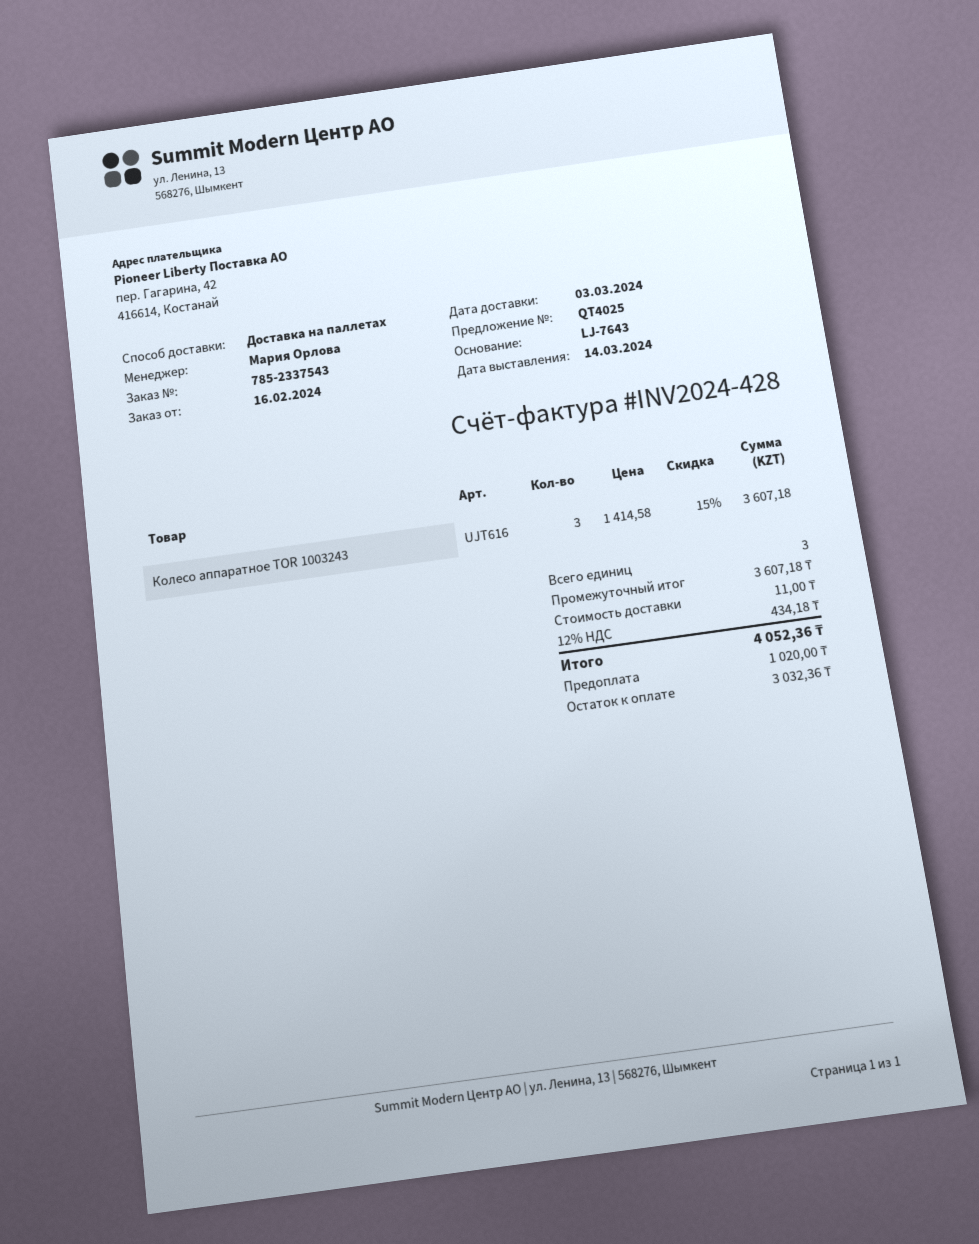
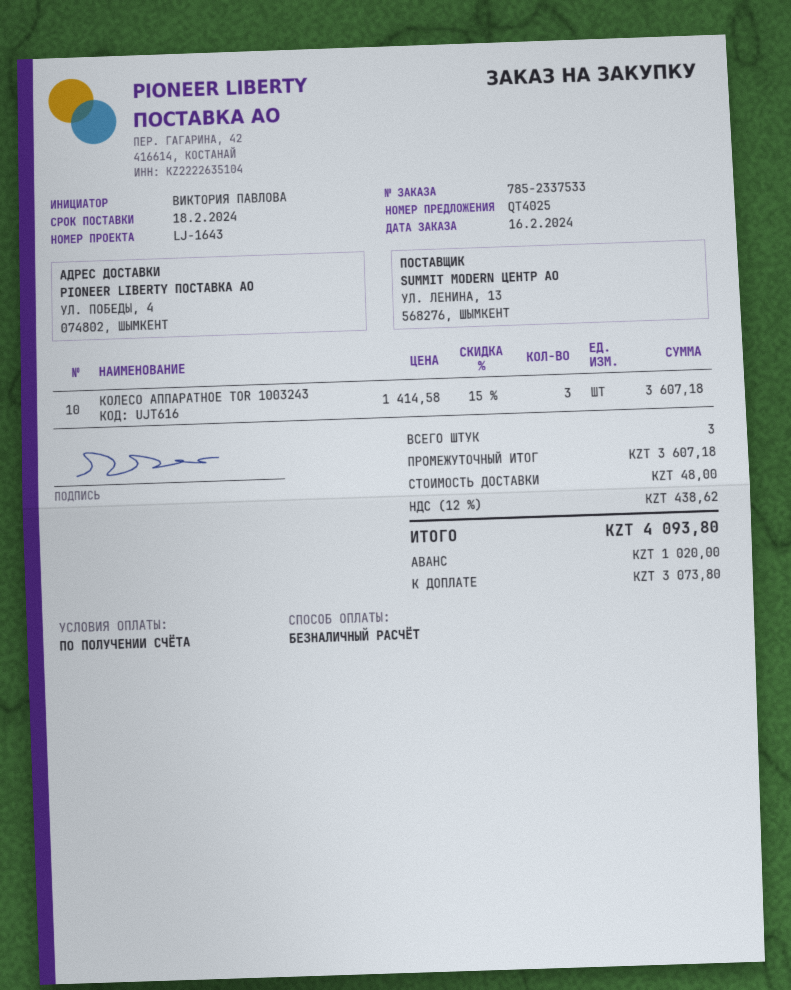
order number: 785-2337543 -> 785-2337533
delivery date: 2024-03-03 -> 2024-02-18
reference: LJ-7643 -> LJ-1643
shipping: 11.00 -> 48.00
tax: 12% = 434.18 -> 12% = 438.62
total: 4052.36 -> 4093.80
balance: 3032.36 -> 3073.80

